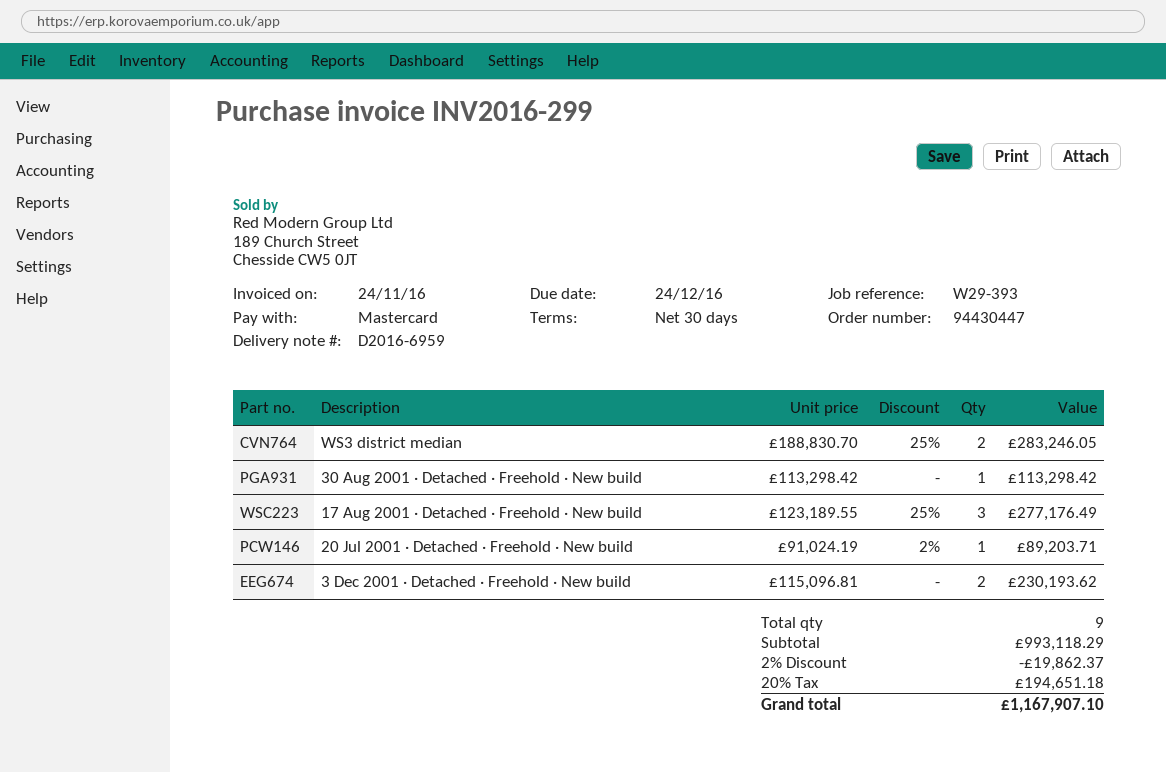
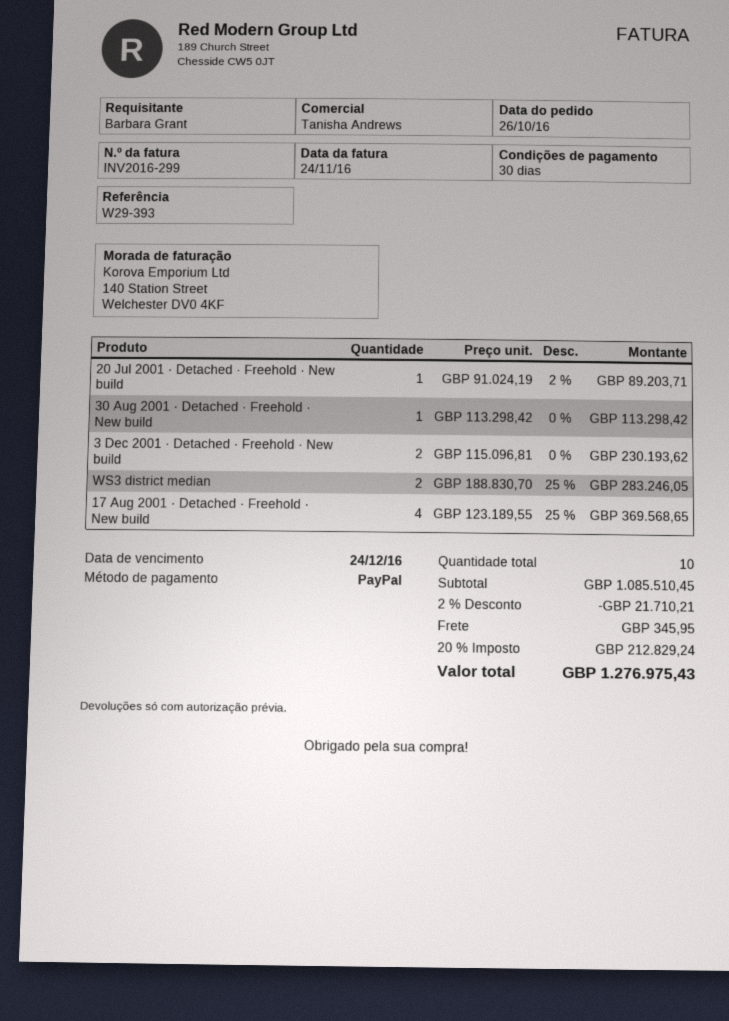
payment method: Mastercard -> PayPal
17 Aug 2001 · Detached · Freehold · New build: 3 x 123189.55 - 25% = 277176.49 -> 4 x 123189.55 - 25% = 369568.65
total quantity: 9 -> 10
subtotal: 993118.29 -> 1085510.45
discount: 2% = 19862.37 -> 2% = 21710.21
shipping: none -> 345.95
tax: 20% = 194651.18 -> 20% = 212829.24
total: 1167907.10 -> 1276975.43

